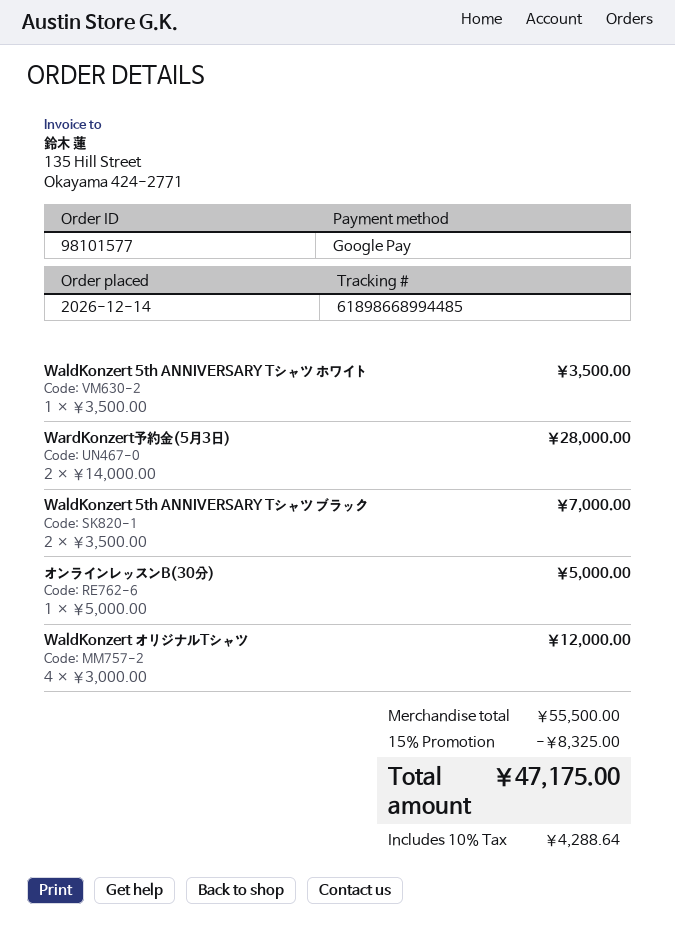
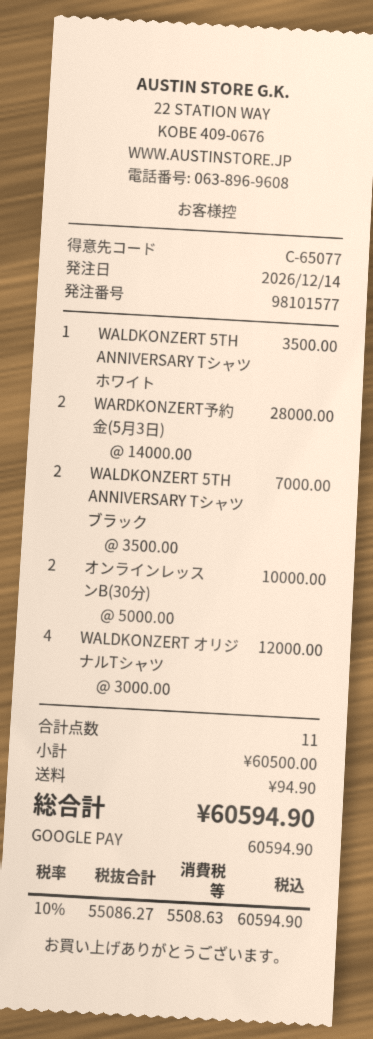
オンラインレッスンB(30分): 1 x 5000.00 = 5000.00 -> 2 x 5000.00 = 10000.00
subtotal: 55500.00 -> 60500.00
discount: 15% = 8325.00 -> none
shipping: none -> 94.90
tax: 10% = 4288.64 -> 10% = 5508.63
total: 47175.00 -> 60594.90

